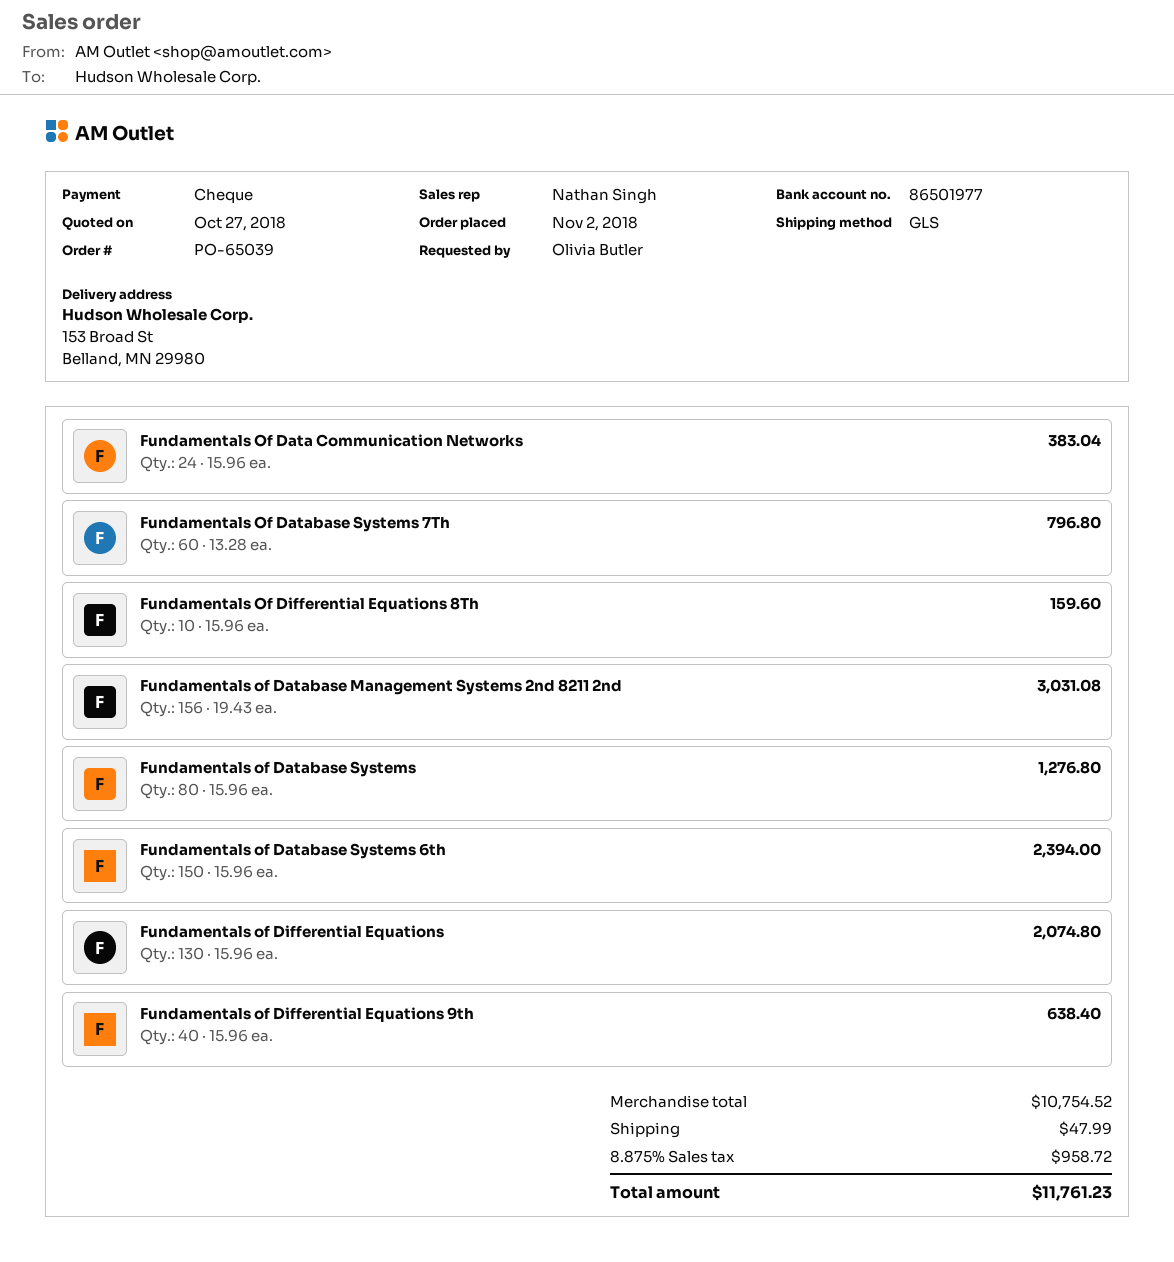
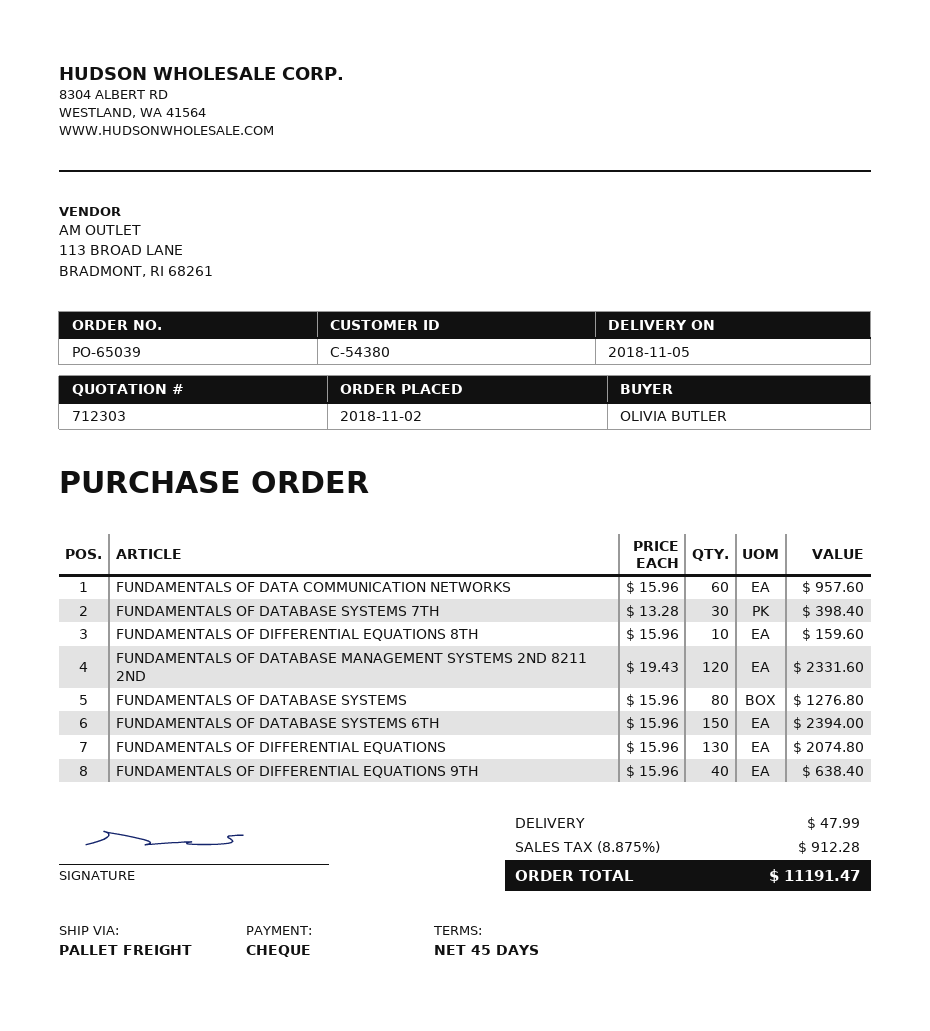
shipping method: GLS -> pallet freight
Fundamentals Of Data Communication Networks: 24 x 15.96 = 383.04 -> 60 x 15.96 = 957.60
Fundamentals Of Database Systems 7Th: 60 x 13.28 = 796.80 -> 30 x 13.28 = 398.40
Fundamentals of Database Management Systems 2nd 8211 2nd: 156 x 19.43 = 3031.08 -> 120 x 19.43 = 2331.60
tax: 8.875% = 958.72 -> 8.875% = 912.28
total: 11761.23 -> 11191.47

